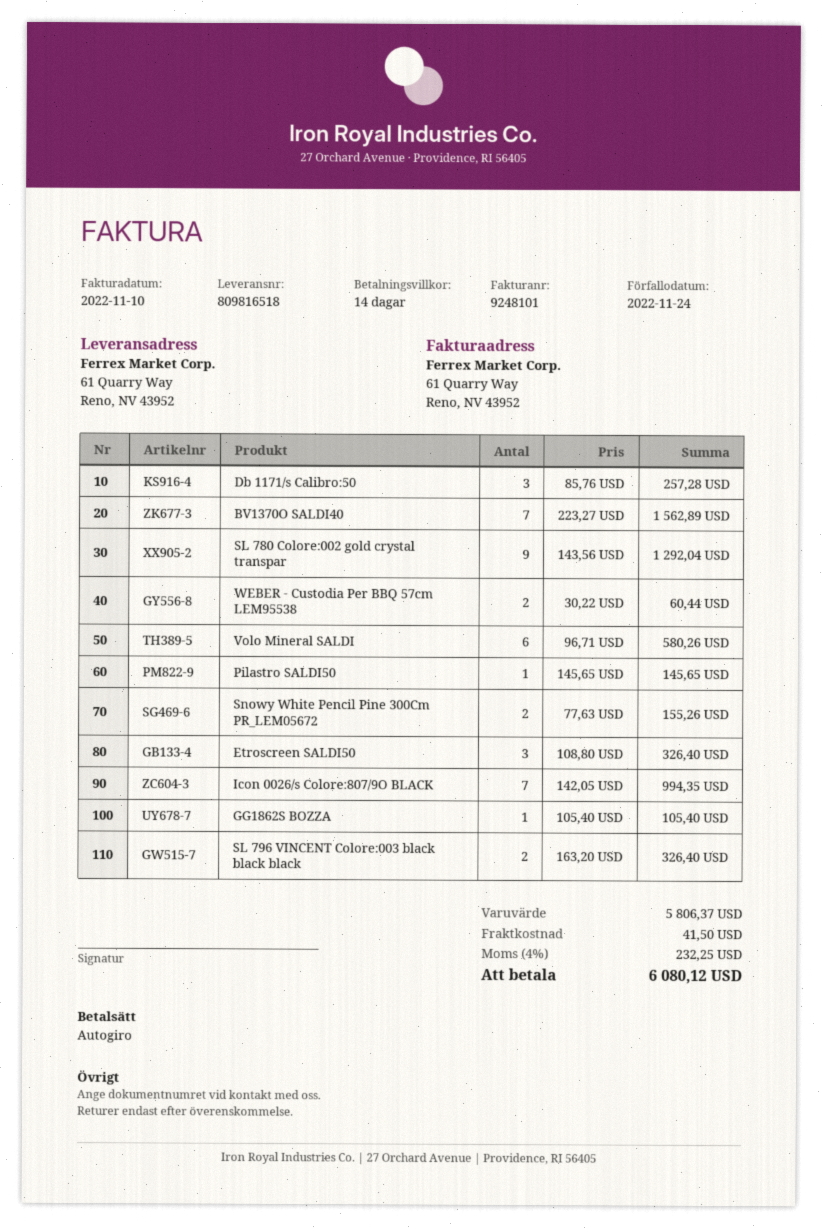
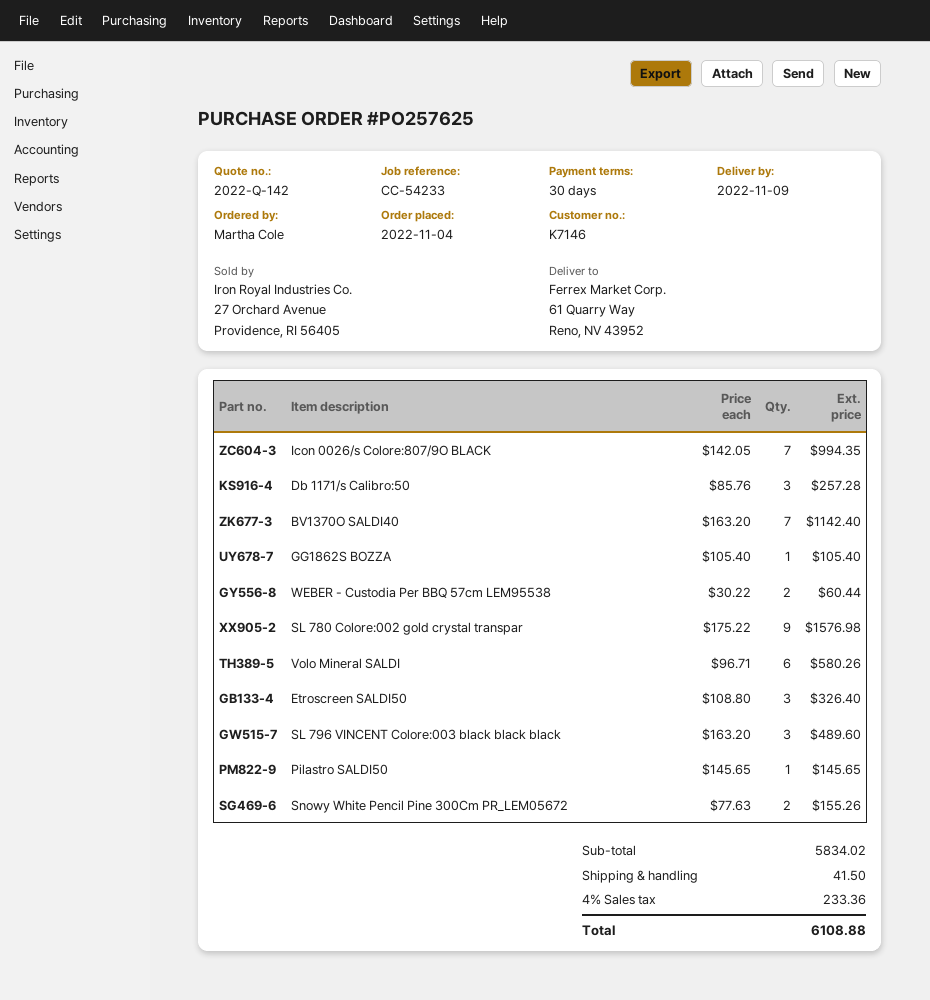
payment terms: 14 days -> 30 days
BV1370O SALDI40: 7 x 223.27 = 1562.89 -> 7 x 163.20 = 1142.40
SL 780 Colore:002 gold crystal transpar: 9 x 143.56 = 1292.04 -> 9 x 175.22 = 1576.98
SL 796 VINCENT Colore:003 black black black: 2 x 163.20 = 326.40 -> 3 x 163.20 = 489.60
subtotal: 5806.37 -> 5834.02
tax: 4% = 232.25 -> 4% = 233.36
total: 6080.12 -> 6108.88

